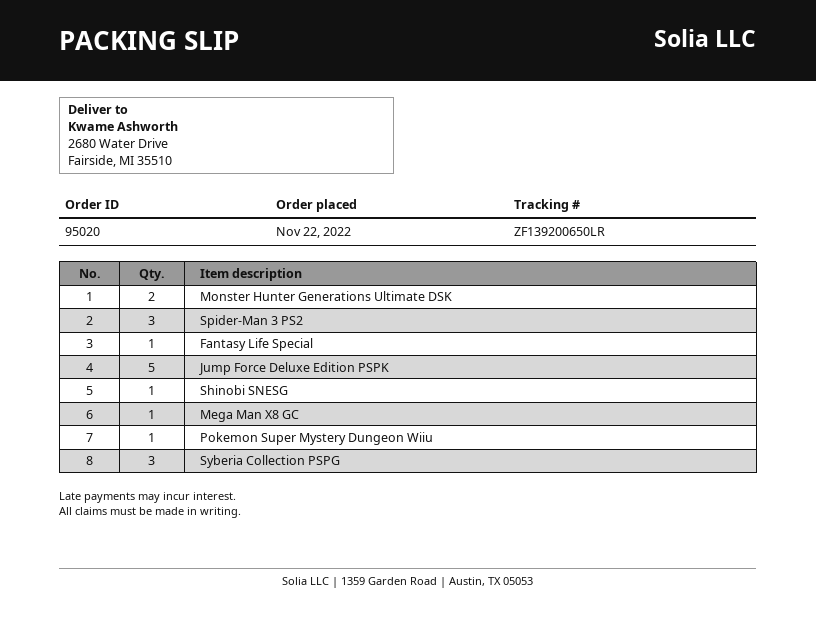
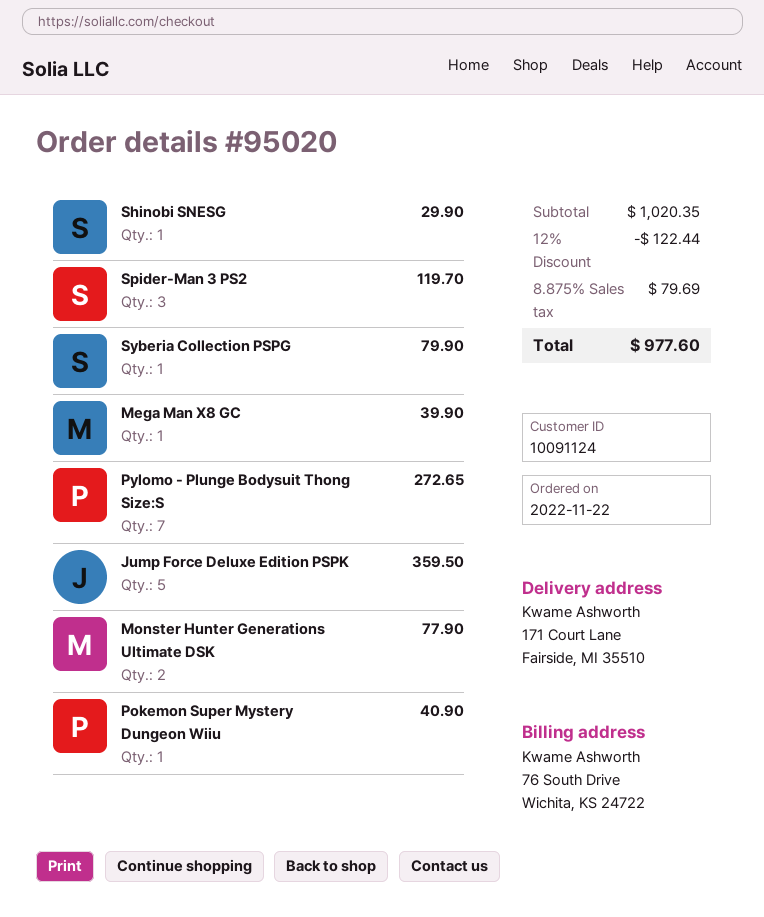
ship to: 2680 Water Drive, Fairside, MI 35510 -> 171 Court Lane, Fairside, MI 35510
Fantasy Life Special: 1 -> none
Syberia Collection PSPG: 3 -> 1
Pylomo - Plunge Bodysuit Thong Size:S: none -> 7

